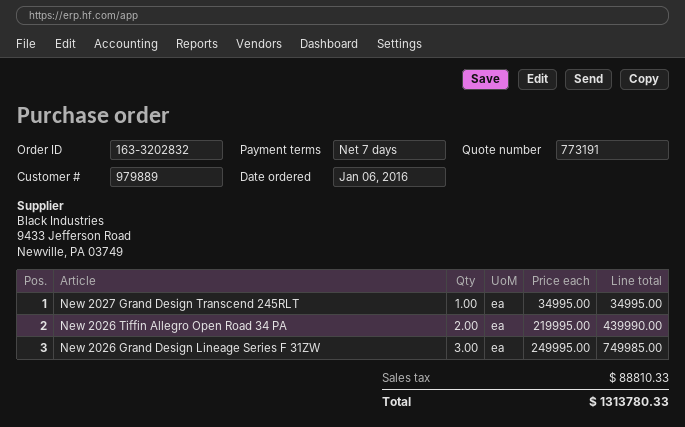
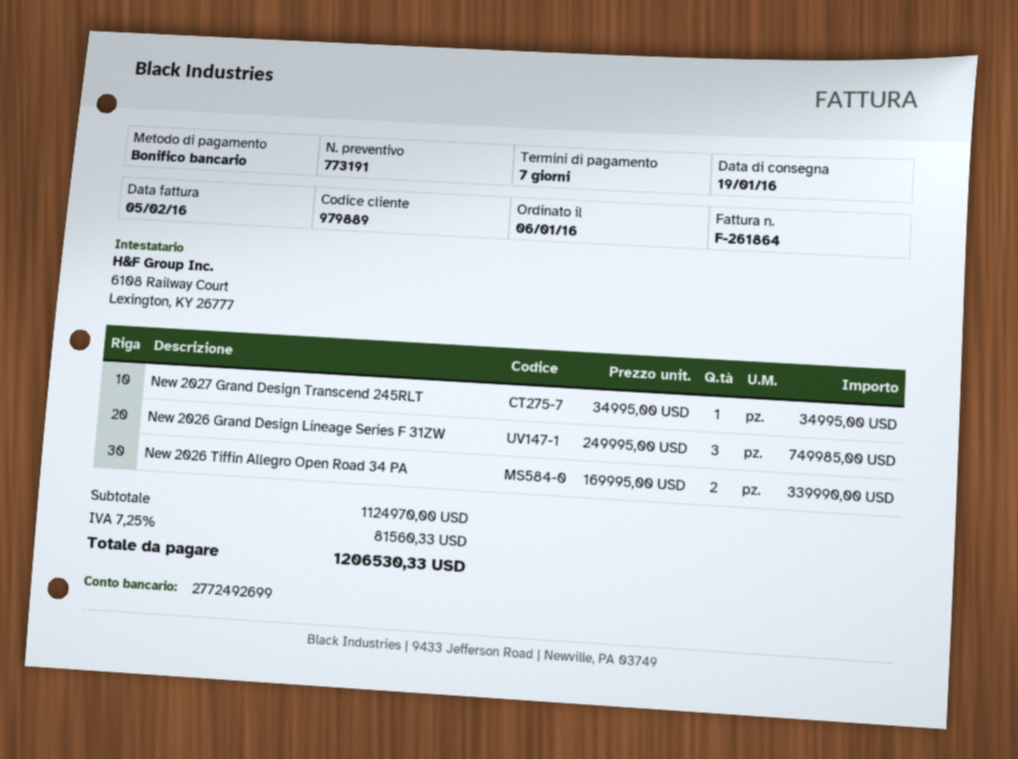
New 2026 Tiffin Allegro Open Road 34 PA: 2 x 219995.00 = 439990.00 -> 2 x 169995.00 = 339990.00
tax: 88810.33 -> 81560.33
total: 1313780.33 -> 1206530.33

